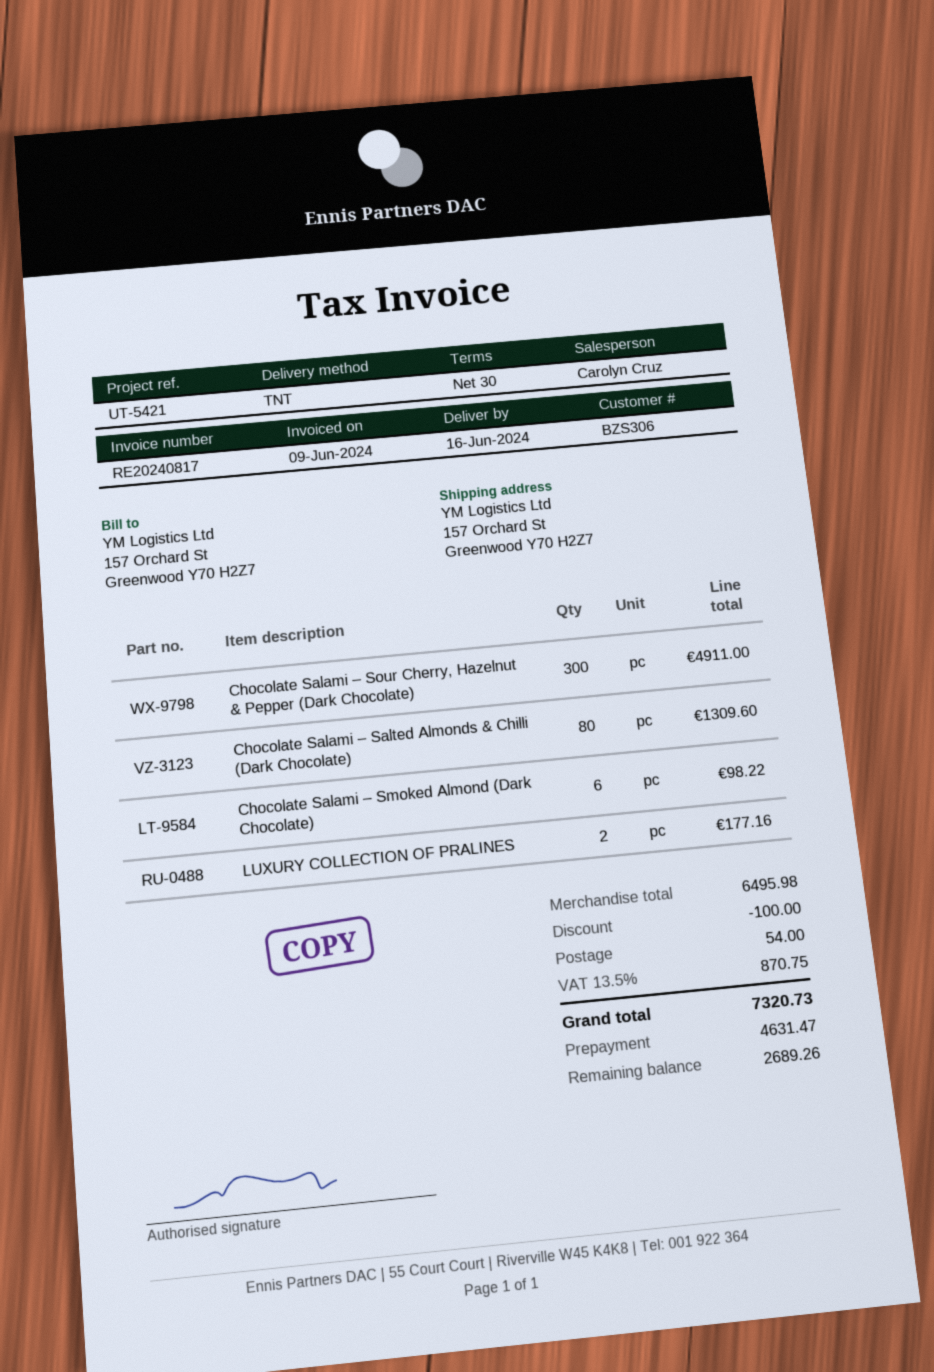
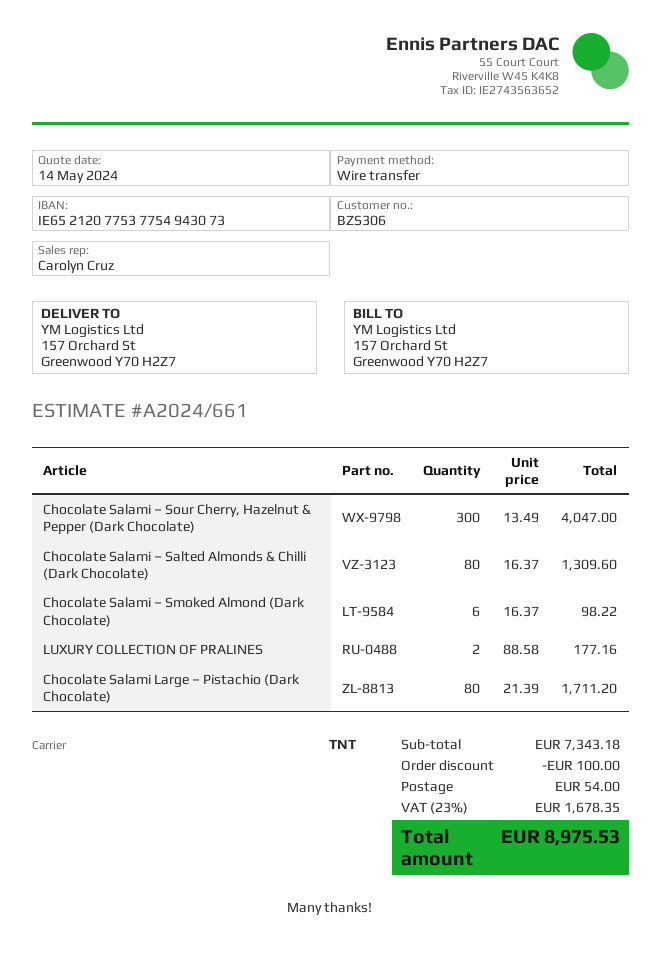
Chocolate Salami – Sour Cherry, Hazelnut & Pepper (Dark Chocolate): 300 for 4911.00 -> 300 for 4047.00
Chocolate Salami Large – Pistachio (Dark Chocolate): none -> 80 for 1711.20
subtotal: 6495.98 -> 7343.18
tax: 13.5% = 870.75 -> 23% = 1678.35
total: 7320.73 -> 8975.53

